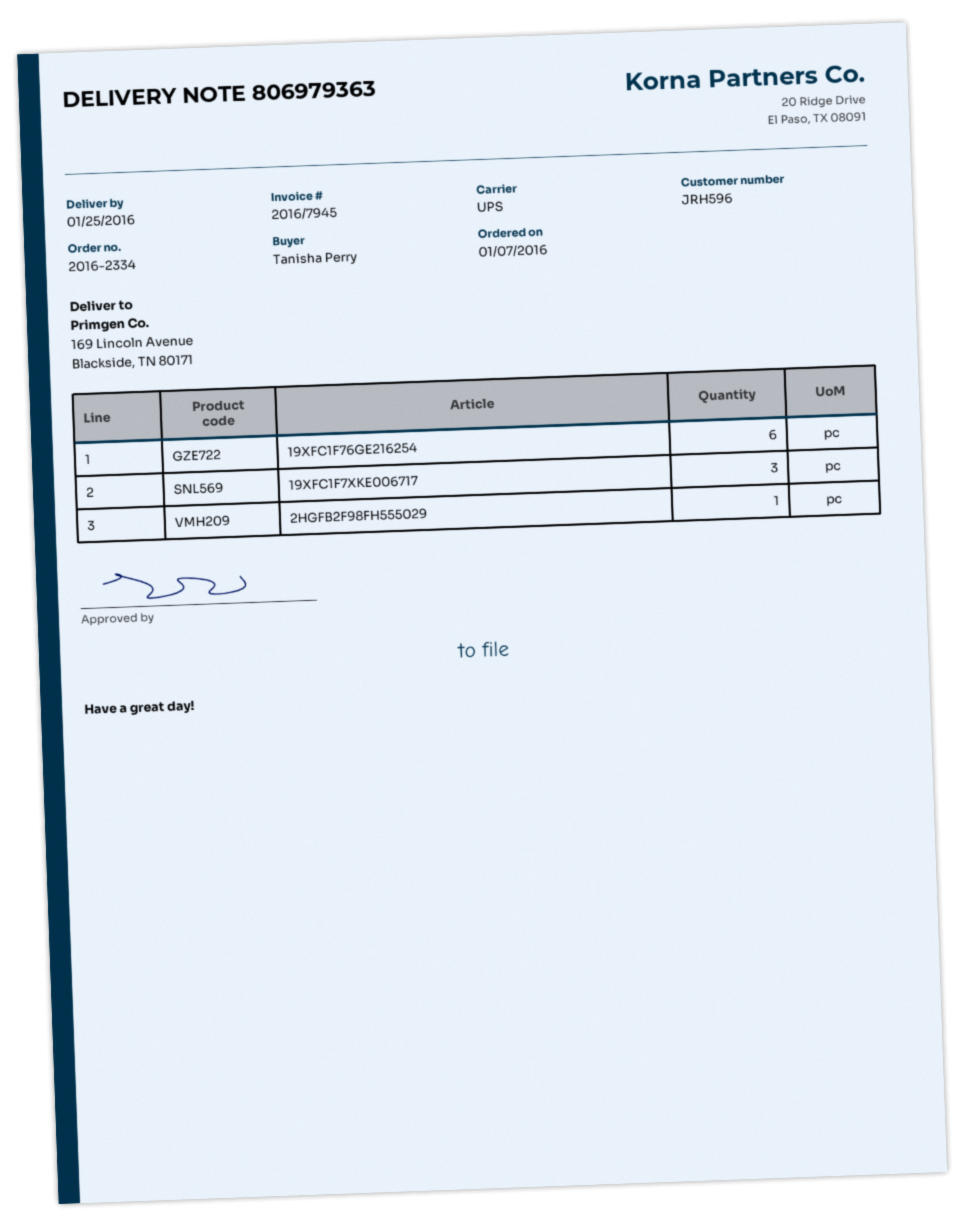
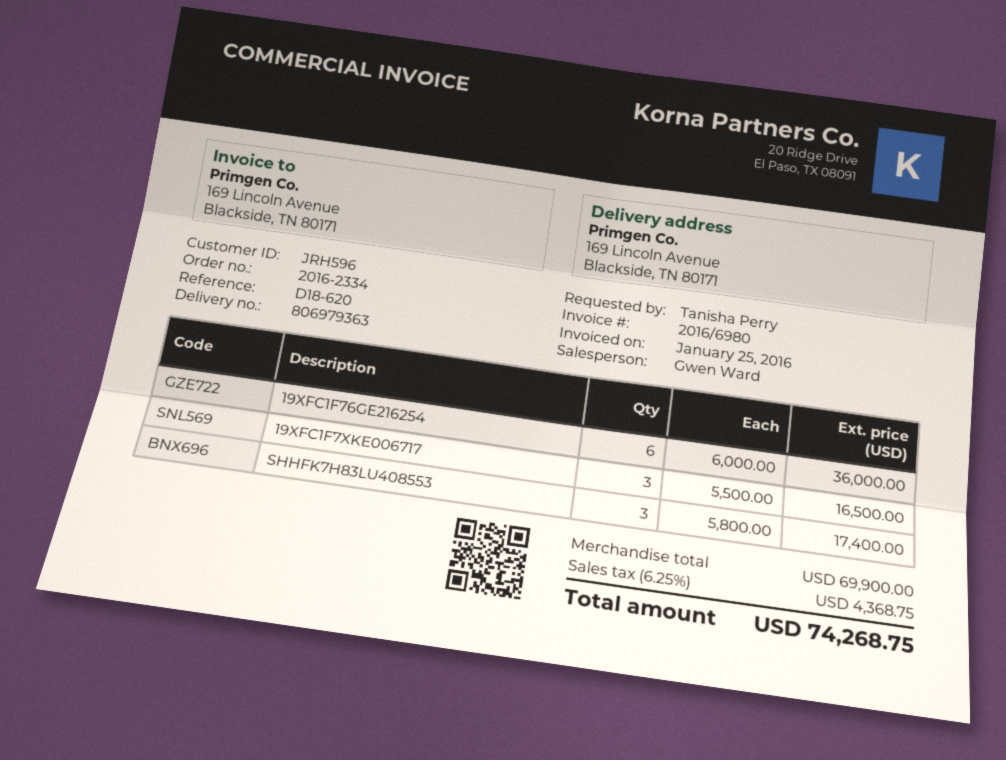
invoice number: 2016/7945 -> 2016/6980
2HGFB2F98FH555029: 1 -> none
SHHFK7H83LU408553: none -> 3

